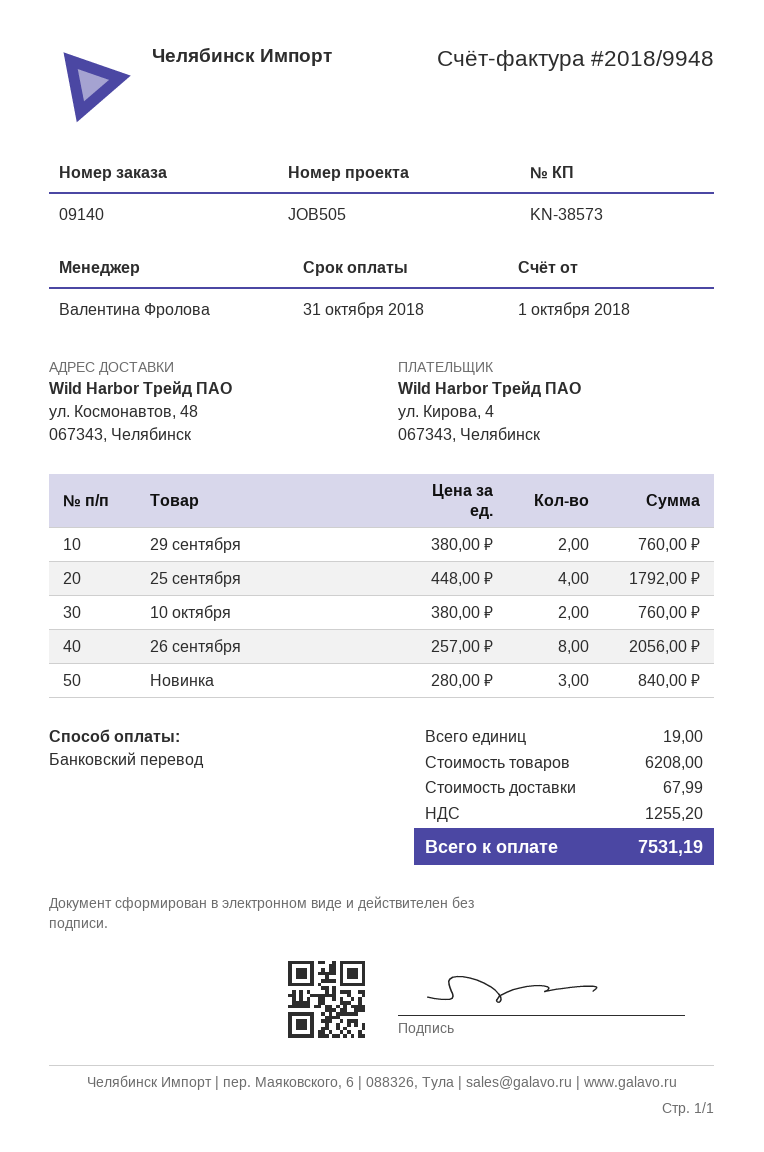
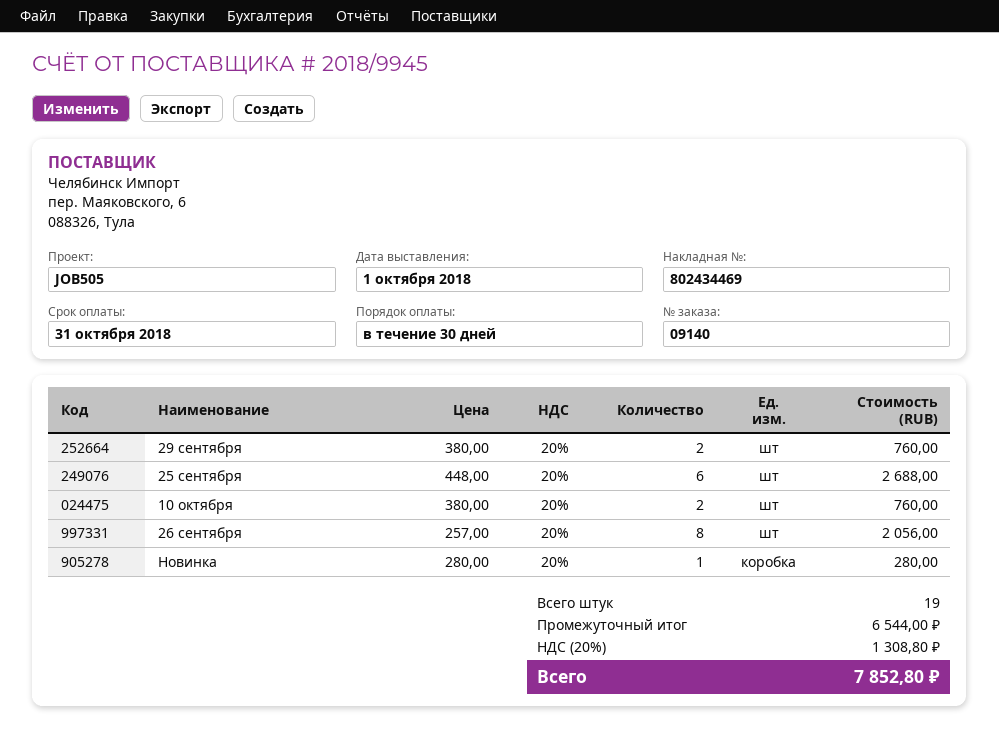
invoice number: 2018/9948 -> 2018/9945
25 сентября: 4 x 448.00 = 1792.00 -> 6 x 448.00 = 2688.00
Новинка: 3 x 280.00 = 840.00 -> 1 x 280.00 = 280.00
subtotal: 6208.00 -> 6544.00
shipping: 67.99 -> none
tax: 1255.20 -> 1308.80
total: 7531.19 -> 7852.80

